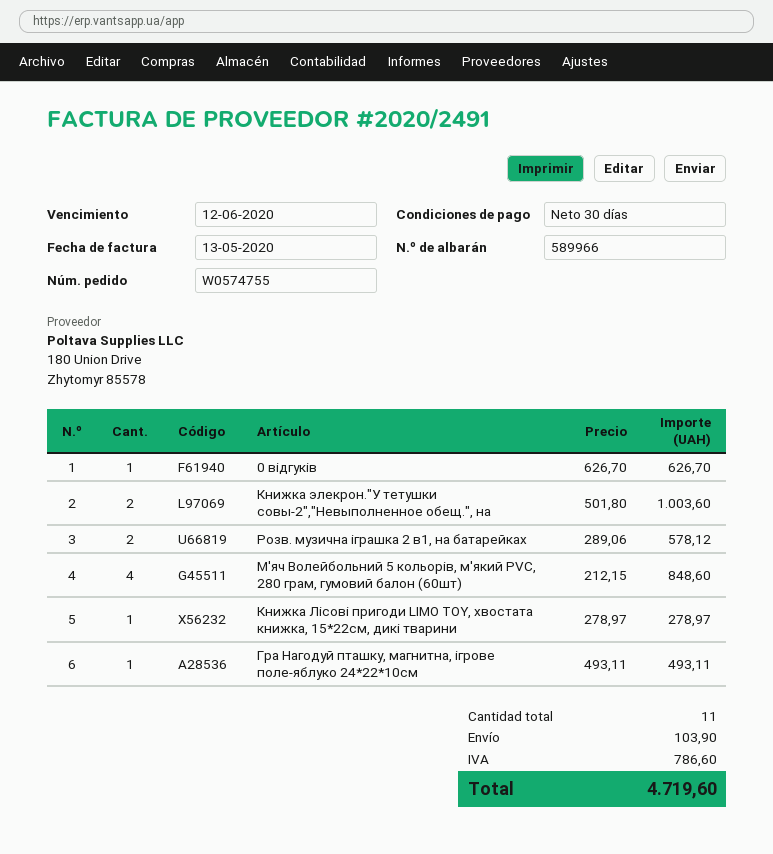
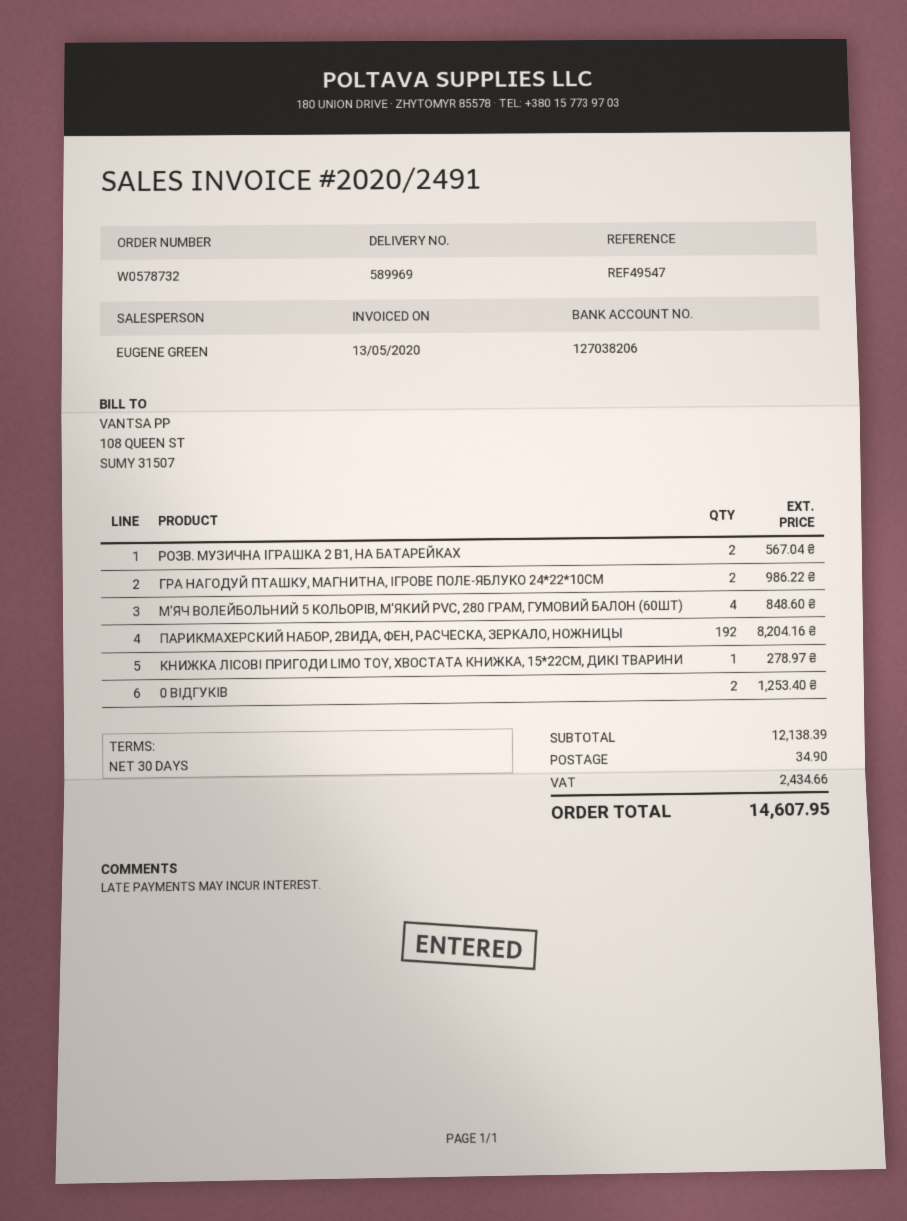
order number: W0574755 -> W0578732
delivery note number: 589966 -> 589969
0 відгуків: 1 for 626.70 -> 2 for 1253.40
Книжка элекрон."У тетушки совы-2","Невыполненное обещ.", на: 2 for 1003.60 -> none
Розв. музична іграшка 2 в1, на батарейках: 2 for 578.12 -> 2 for 567.04
Гра Нагодуй пташку, магнитна, ігрове поле-яблуко 24*22*10см: 1 for 493.11 -> 2 for 986.22
ПАРИКМАХЕРСКИЙ НАБОР, 2ВИДА, ФЕН, РАСЧЕСКА, ЗЕРКАЛО, НОЖНИЦЫ: none -> 192 for 8204.16
shipping: 103.90 -> 34.90
tax: 786.60 -> 2434.66
total: 4719.60 -> 14607.95

